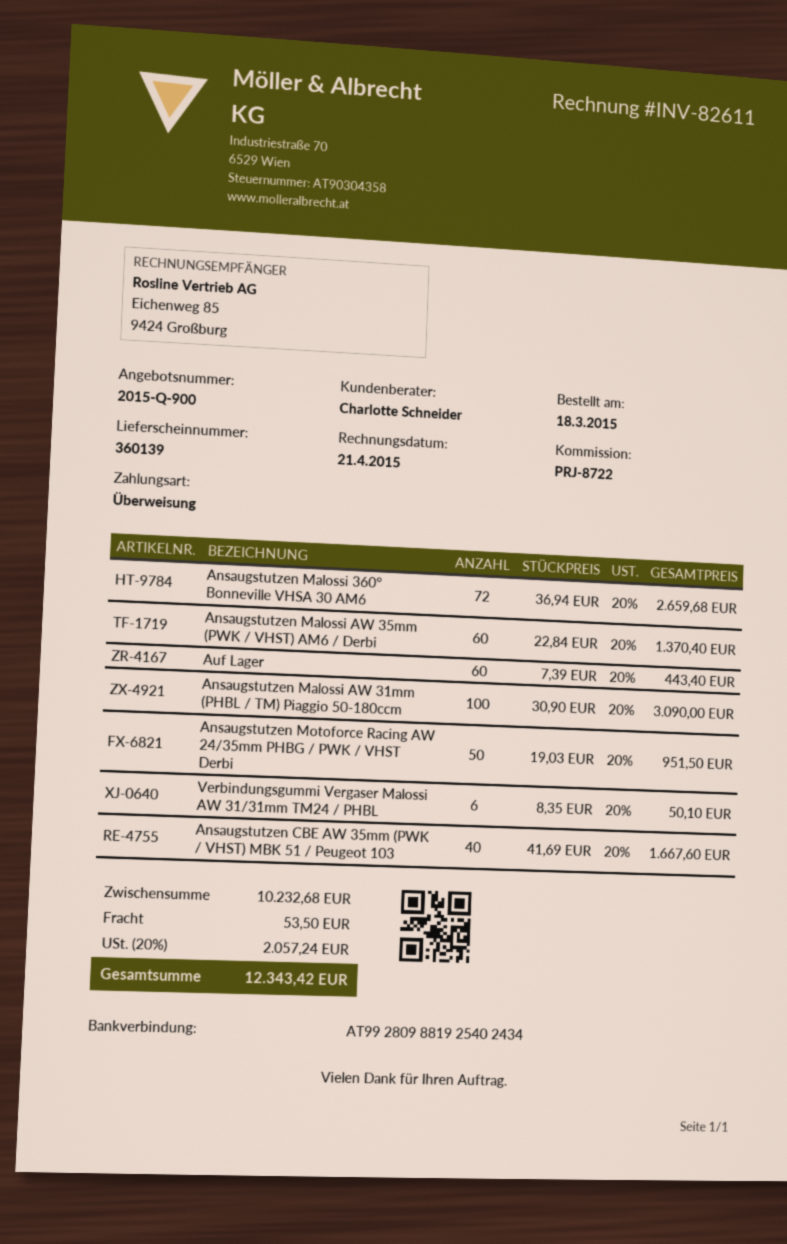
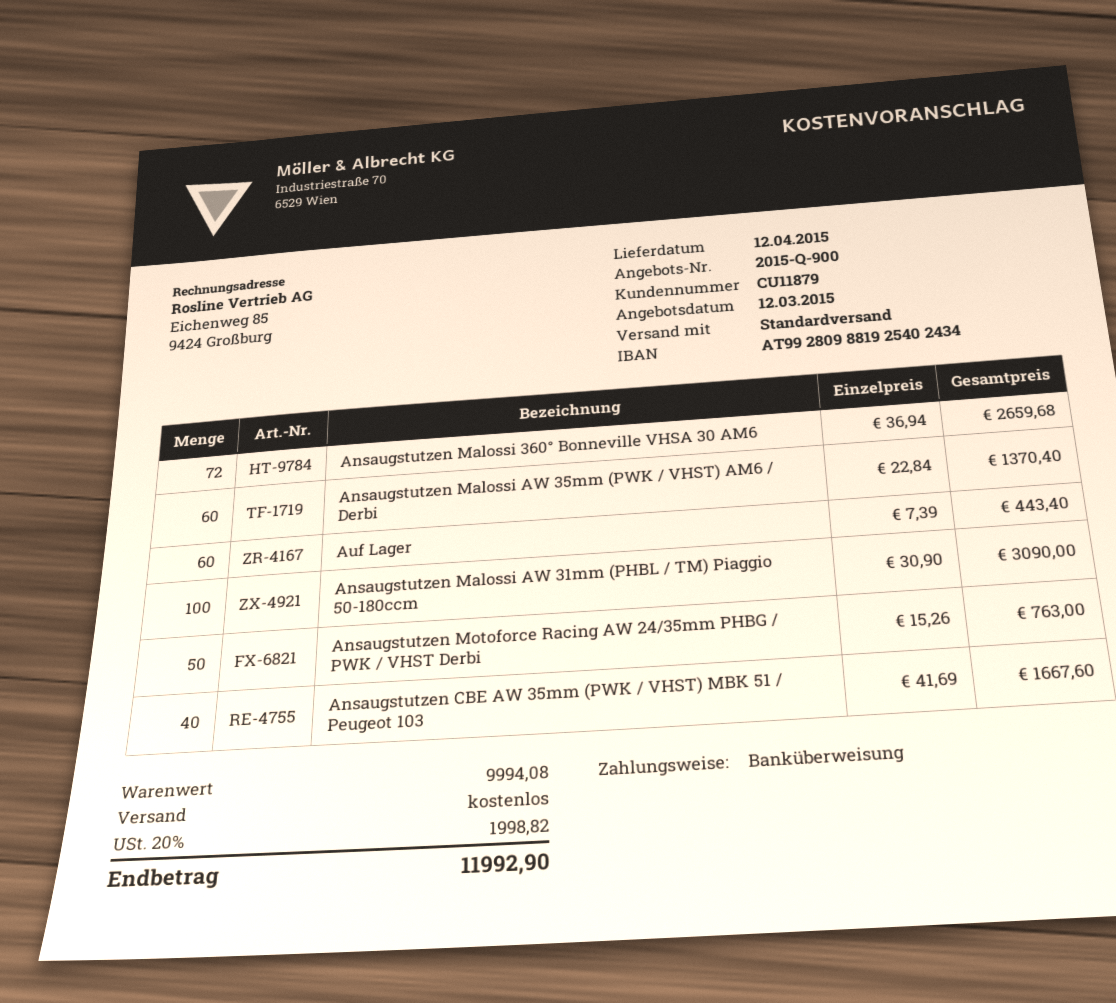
Ansaugstutzen Motoforce Racing AW 24/35mm PHBG / PWK / VHST Derbi: 50 x 19.03 = 951.50 -> 50 x 15.26 = 763.00
Verbindungsgummi Vergaser Malossi AW 31/31mm TM24 / PHBL: 6 x 8.35 = 50.10 -> none
subtotal: 10232.68 -> 9994.08
shipping: 53.50 -> 0.00
tax: 20% = 2057.24 -> 20% = 1998.82
total: 12343.42 -> 11992.90

